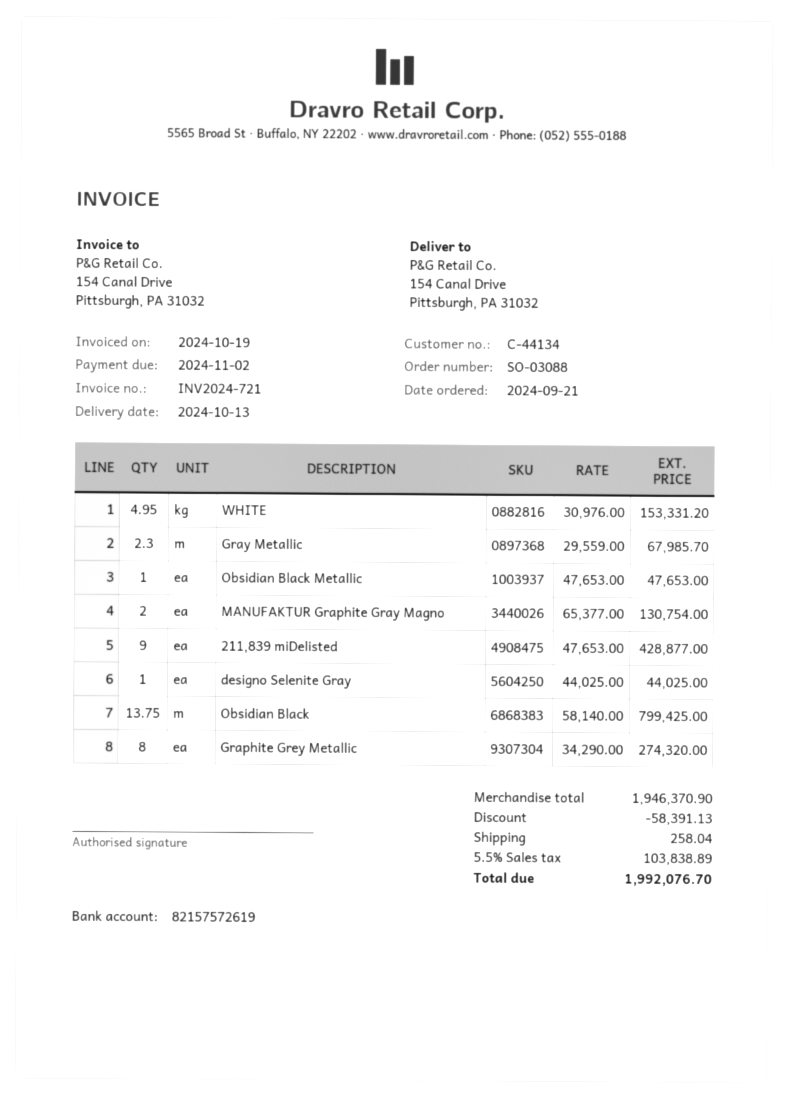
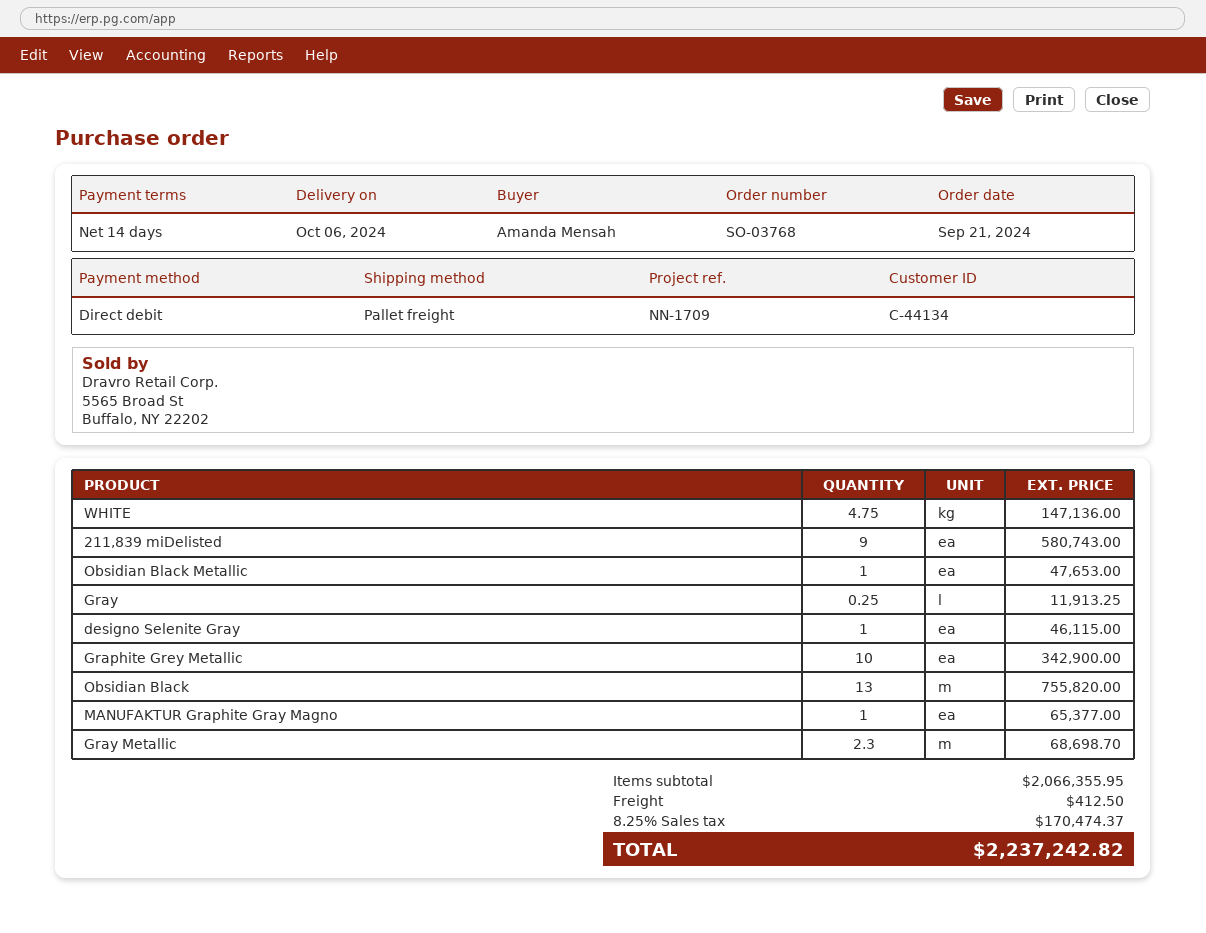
order number: SO-03088 -> SO-03768
delivery date: 2024-10-13 -> 2024-10-06
WHITE: 4.95 for 153331.20 -> 4.75 for 147136.00
Gray Metallic: 2.3 for 67985.70 -> 2.3 for 68698.70
MANUFAKTUR Graphite Gray Magno: 2 for 130754.00 -> 1 for 65377.00
211,839 miDelisted: 9 for 428877.00 -> 9 for 580743.00
designo Selenite Gray: 1 for 44025.00 -> 1 for 46115.00
Obsidian Black: 13.75 for 799425.00 -> 13 for 755820.00
Graphite Grey Metallic: 8 for 274320.00 -> 10 for 342900.00
Gray: none -> 0.25 for 11913.25
subtotal: 1946370.90 -> 2066355.95
discount: 58391.13 -> none
shipping: 258.04 -> 412.50
tax: 5.5% = 103838.89 -> 8.25% = 170474.37
total: 1992076.70 -> 2237242.82

